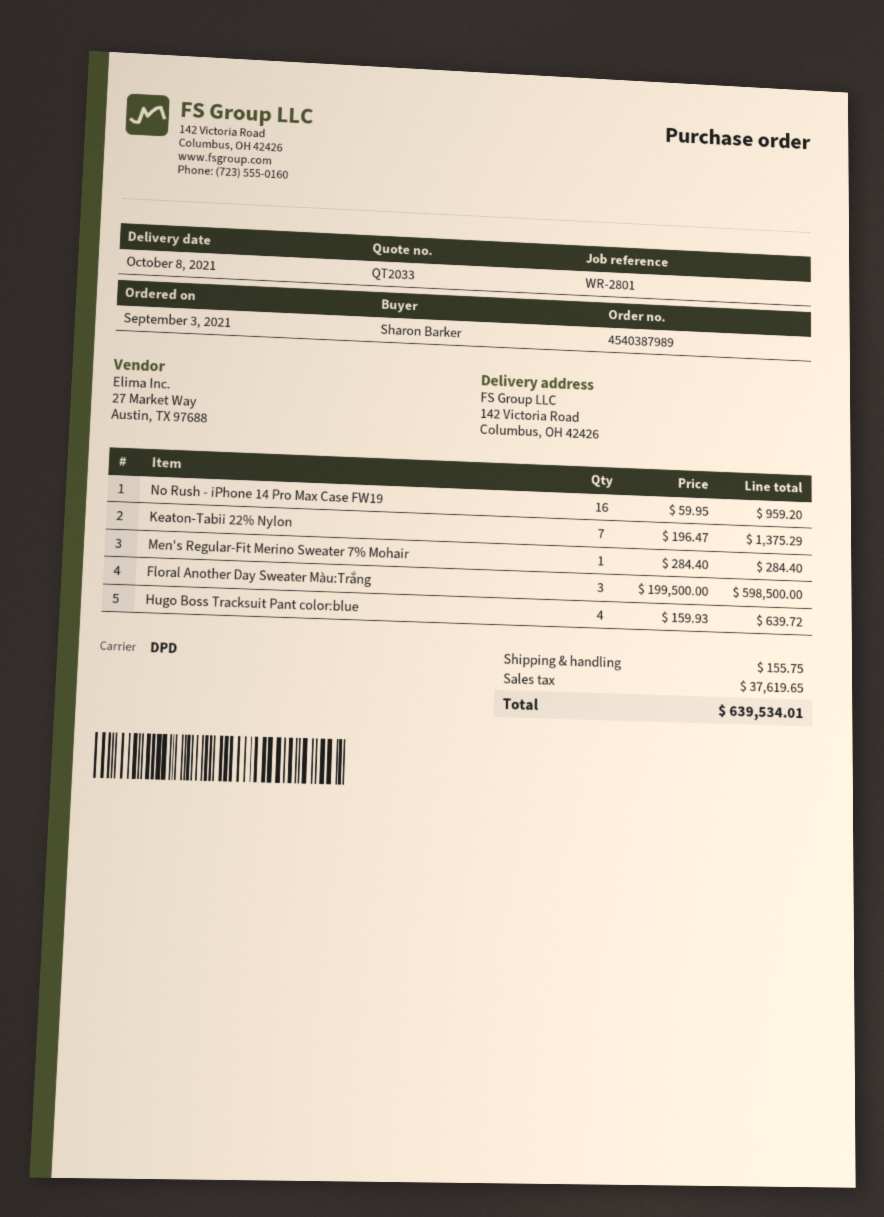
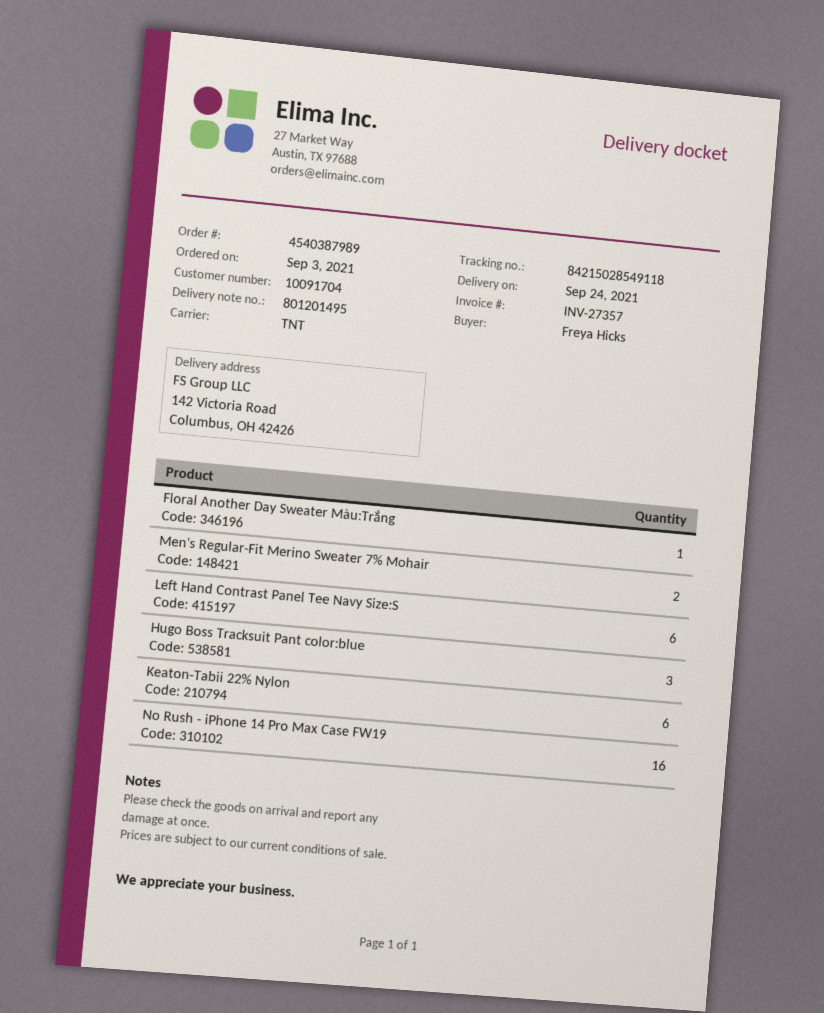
delivery date: 2021-10-08 -> 2021-09-24
ordered by: Sharon Barker -> Freya Hicks
shipping method: DPD -> TNT
Keaton-Tabii 22% Nylon: 7 -> 6
Men's Regular-Fit Merino Sweater 7% Mohair: 1 -> 2
Floral Another Day Sweater Màu:Trắng: 3 -> 1
Hugo Boss Tracksuit Pant color:blue: 4 -> 3
Left Hand Contrast Panel Tee Navy Size:S: none -> 6

